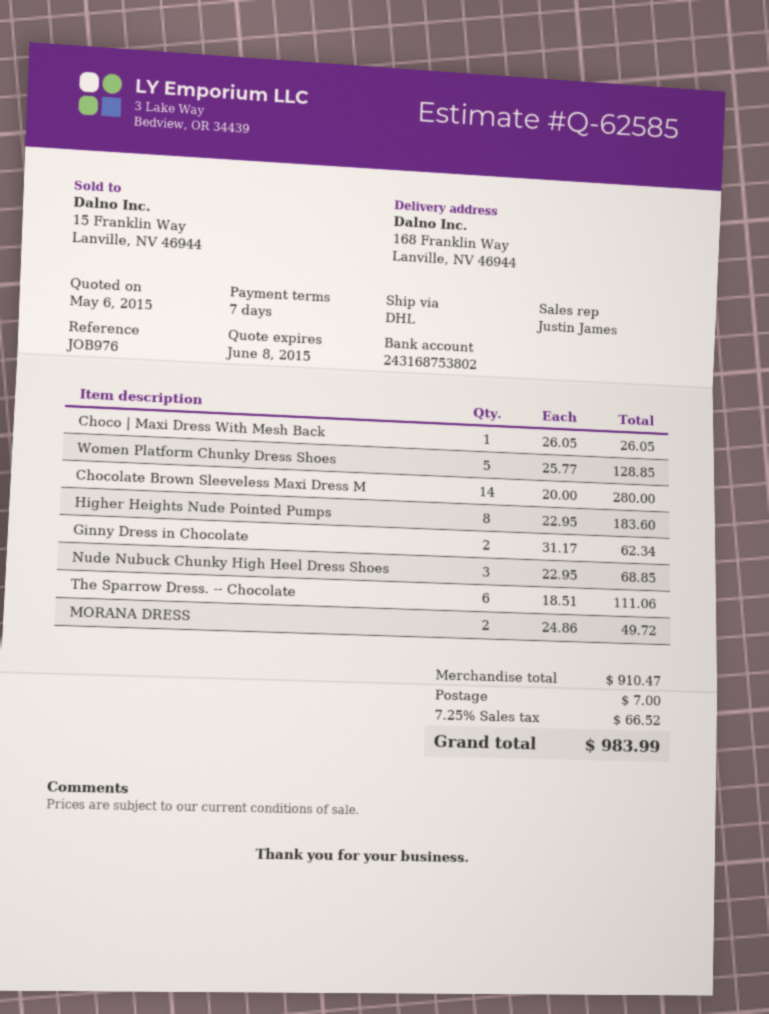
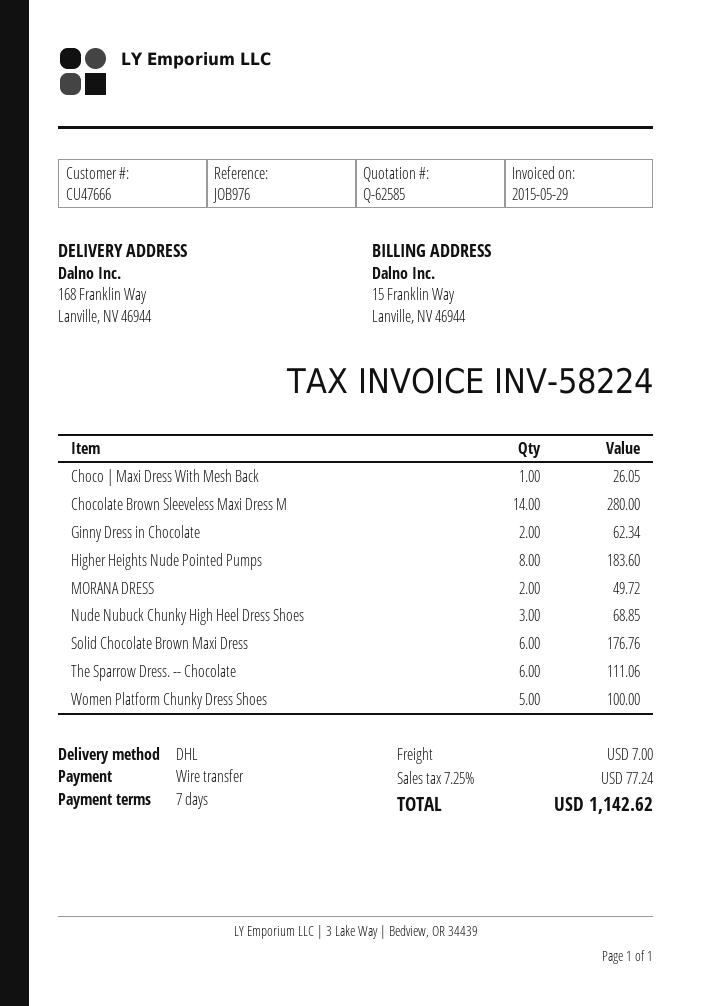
Women Platform Chunky Dress Shoes: 5 for 128.85 -> 5 for 100.00
Solid Chocolate Brown Maxi Dress: none -> 6 for 176.76
tax: 7.25% = 66.52 -> 7.25% = 77.24
total: 983.99 -> 1142.62

